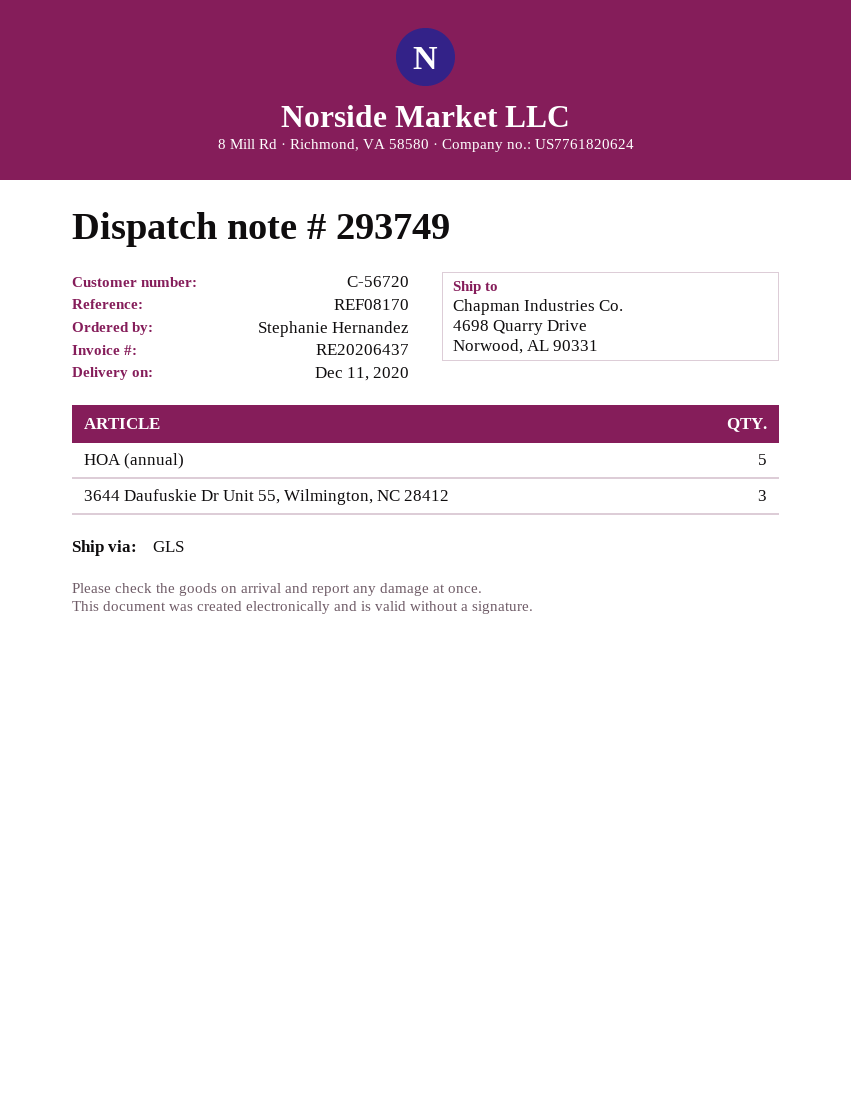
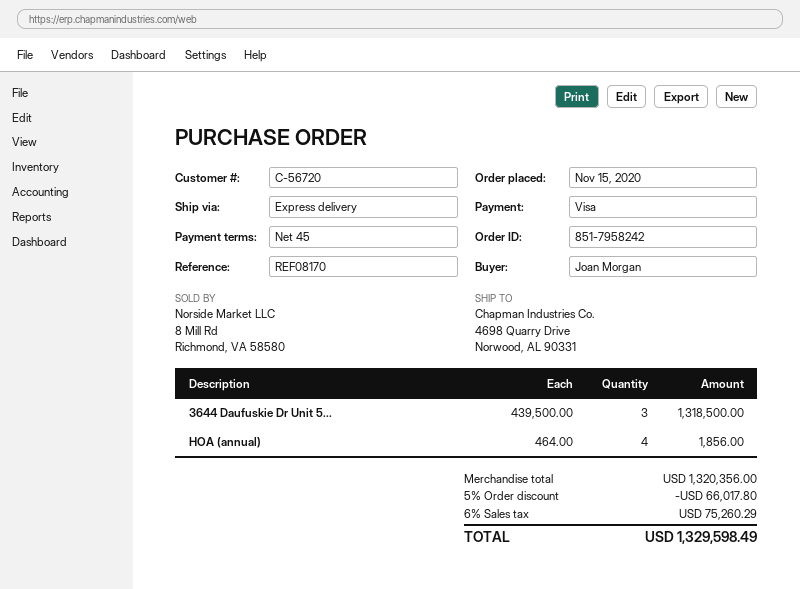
ordered by: Stephanie Hernandez -> Joan Morgan
shipping method: GLS -> express
HOA (annual): 5 -> 4

